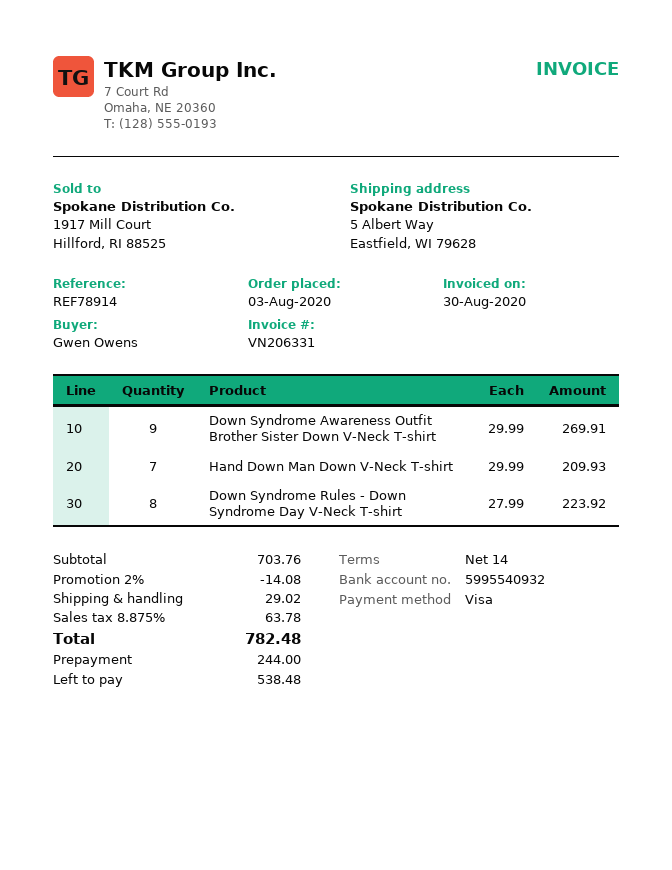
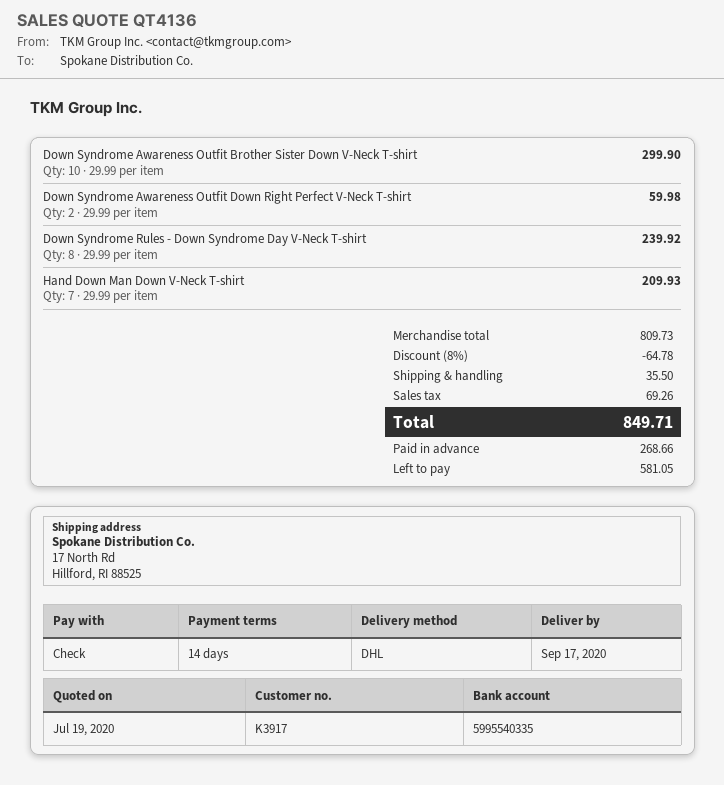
payment method: Visa -> cheque
bank account: 5995540932 -> 5995540335
ship to: 5 Albert Way, Eastfield, WI 79628 -> 17 North Rd, Hillford, RI 88525
Down Syndrome Awareness Outfit Brother Sister Down V-Neck T-shirt: 9 x 29.99 = 269.91 -> 10 x 29.99 = 299.90
Down Syndrome Rules - Down Syndrome Day V-Neck T-shirt: 8 x 27.99 = 223.92 -> 8 x 29.99 = 239.92
Down Syndrome Awareness Outfit Down Right Perfect V-Neck T-shirt: none -> 2 x 29.99 = 59.98
subtotal: 703.76 -> 809.73
discount: 2% = 14.08 -> 8% = 64.78
shipping: 29.02 -> 35.50
tax: 63.78 -> 69.26
total: 782.48 -> 849.71
deposit: 244.00 -> 268.66
balance: 538.48 -> 581.05

